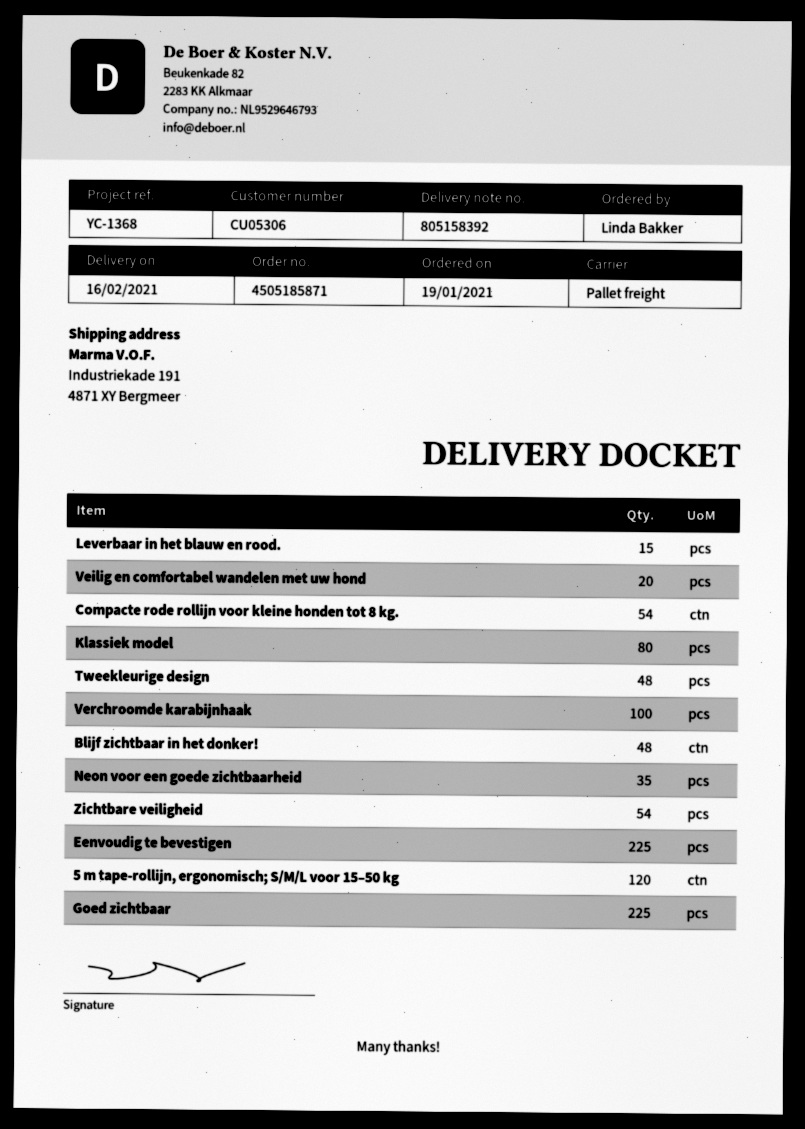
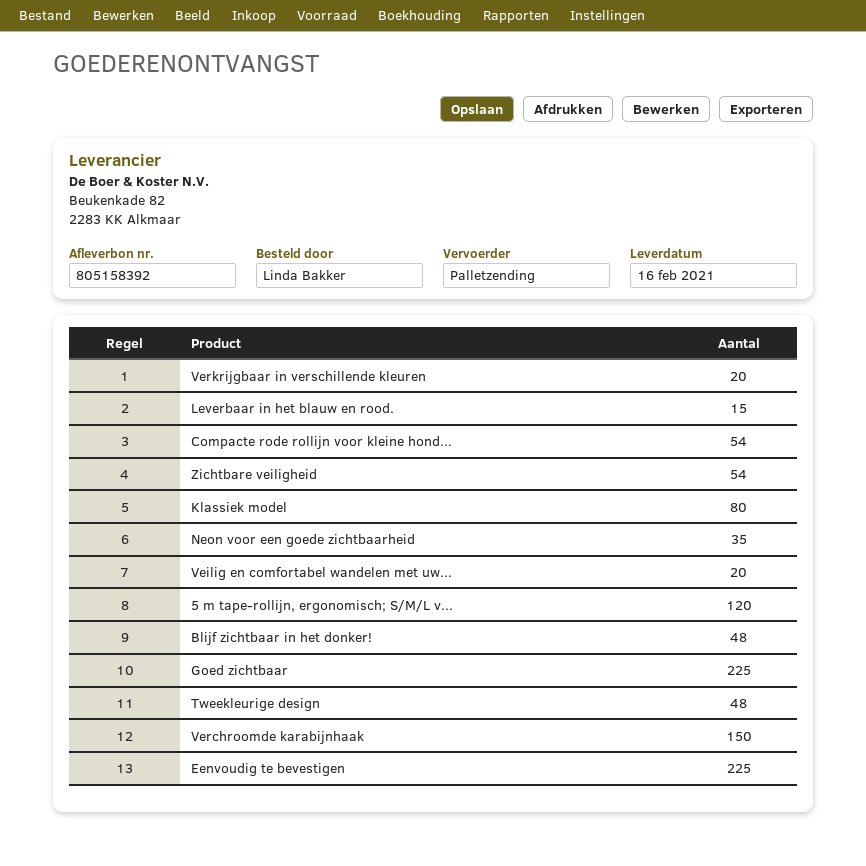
Verchroomde karabijnhaak: 100 -> 150
Verkrijgbaar in verschillende kleuren: none -> 20

